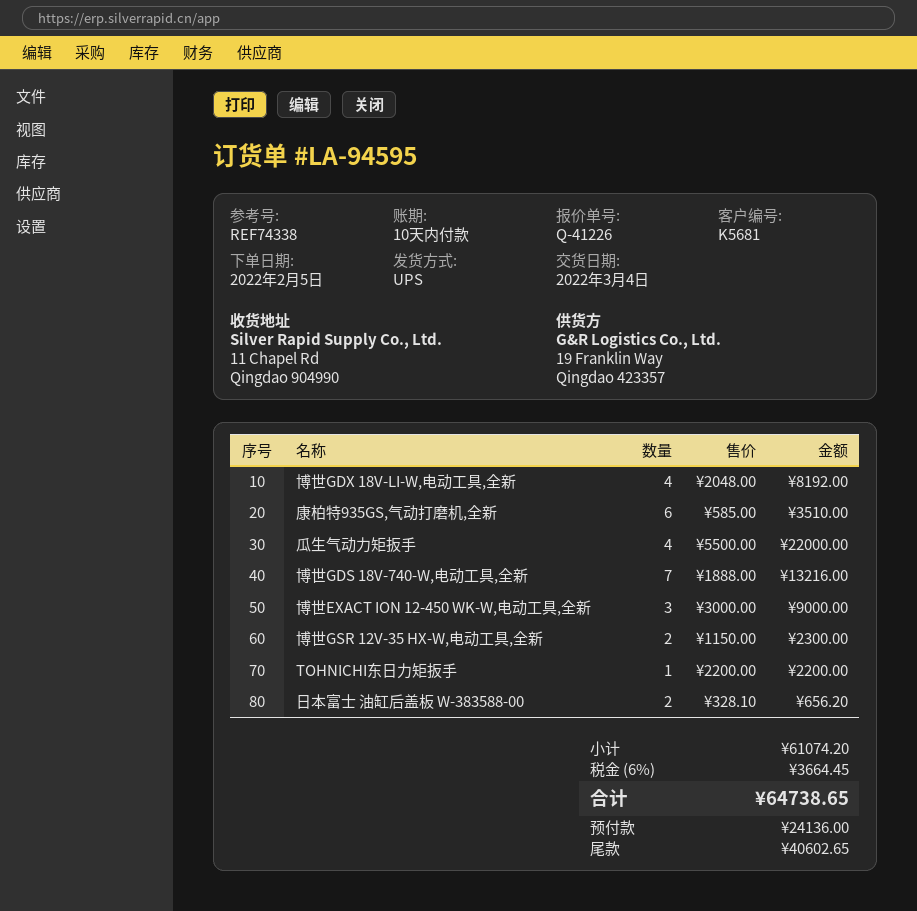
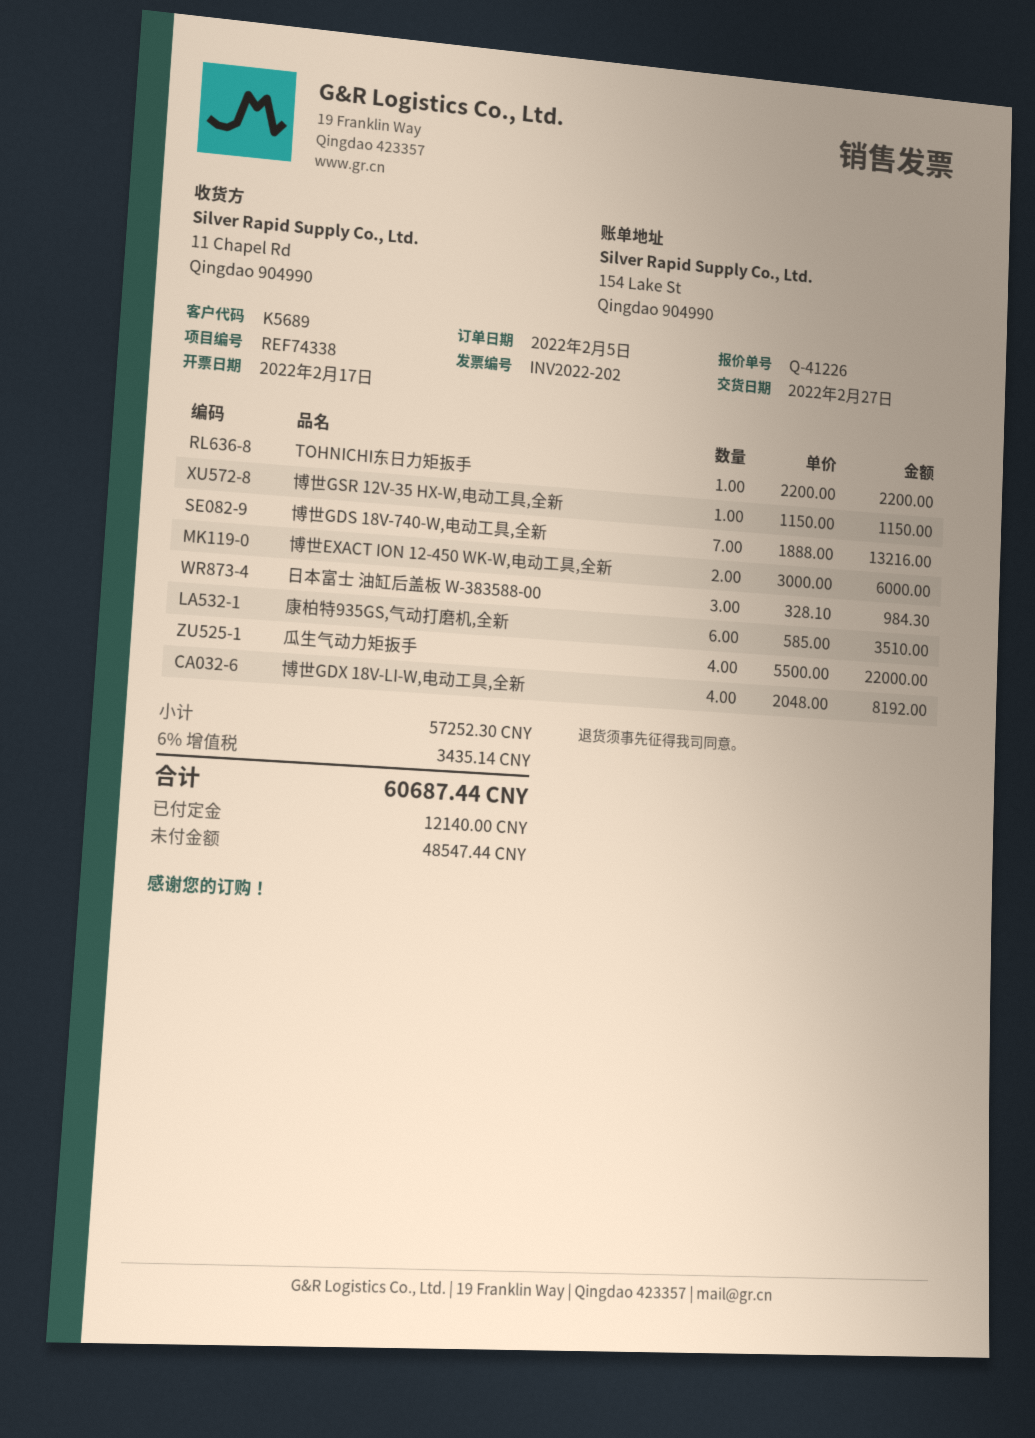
delivery date: 2022-03-04 -> 2022-02-27
customer number: K5681 -> K5689
博世EXACT ION 12-450 WK-W,电动工具,全新: 3 x 3000.00 = 9000.00 -> 2 x 3000.00 = 6000.00
博世GSR 12V-35 HX-W,电动工具,全新: 2 x 1150.00 = 2300.00 -> 1 x 1150.00 = 1150.00
日本富士 油缸后盖板 W-383588-00: 2 x 328.10 = 656.20 -> 3 x 328.10 = 984.30
subtotal: 61074.20 -> 57252.30
tax: 6% = 3664.45 -> 6% = 3435.14
total: 64738.65 -> 60687.44
deposit: 24136.00 -> 12140.00
balance: 40602.65 -> 48547.44

